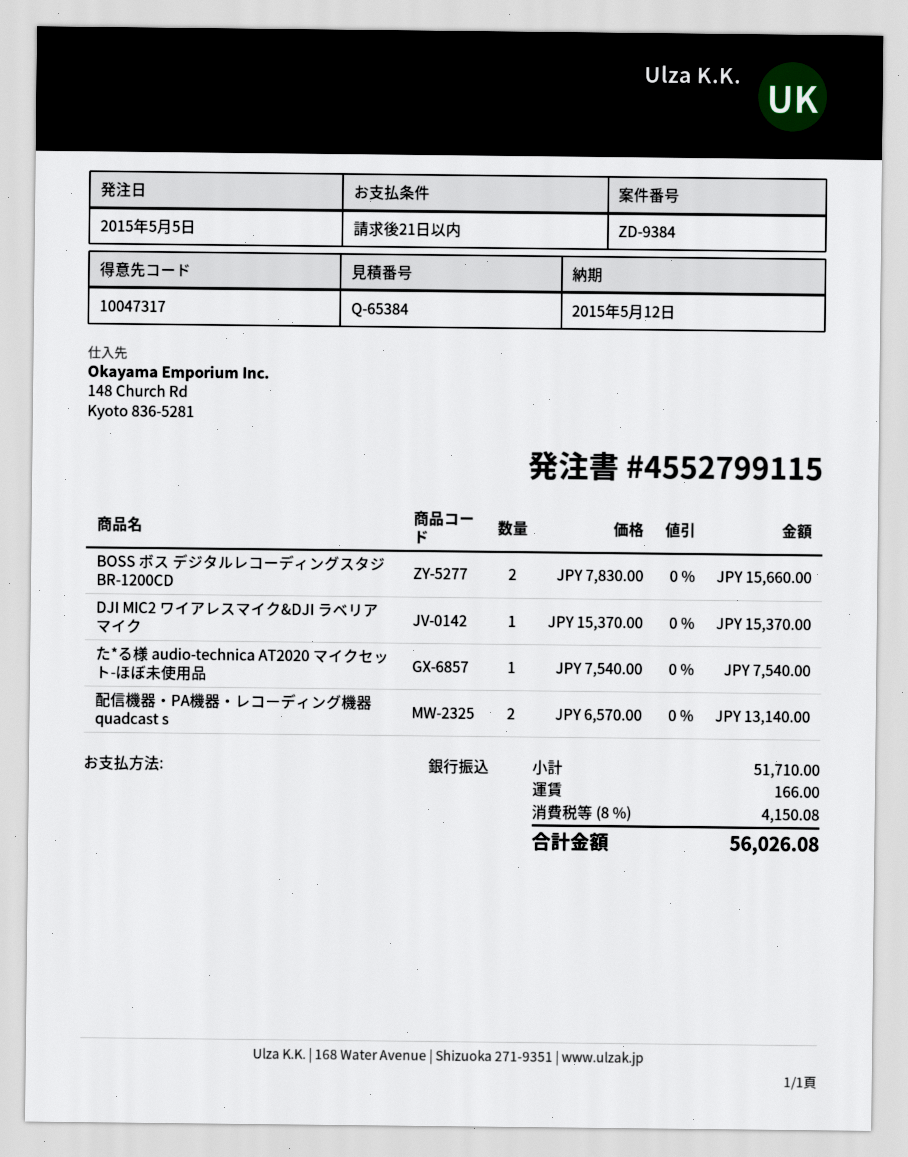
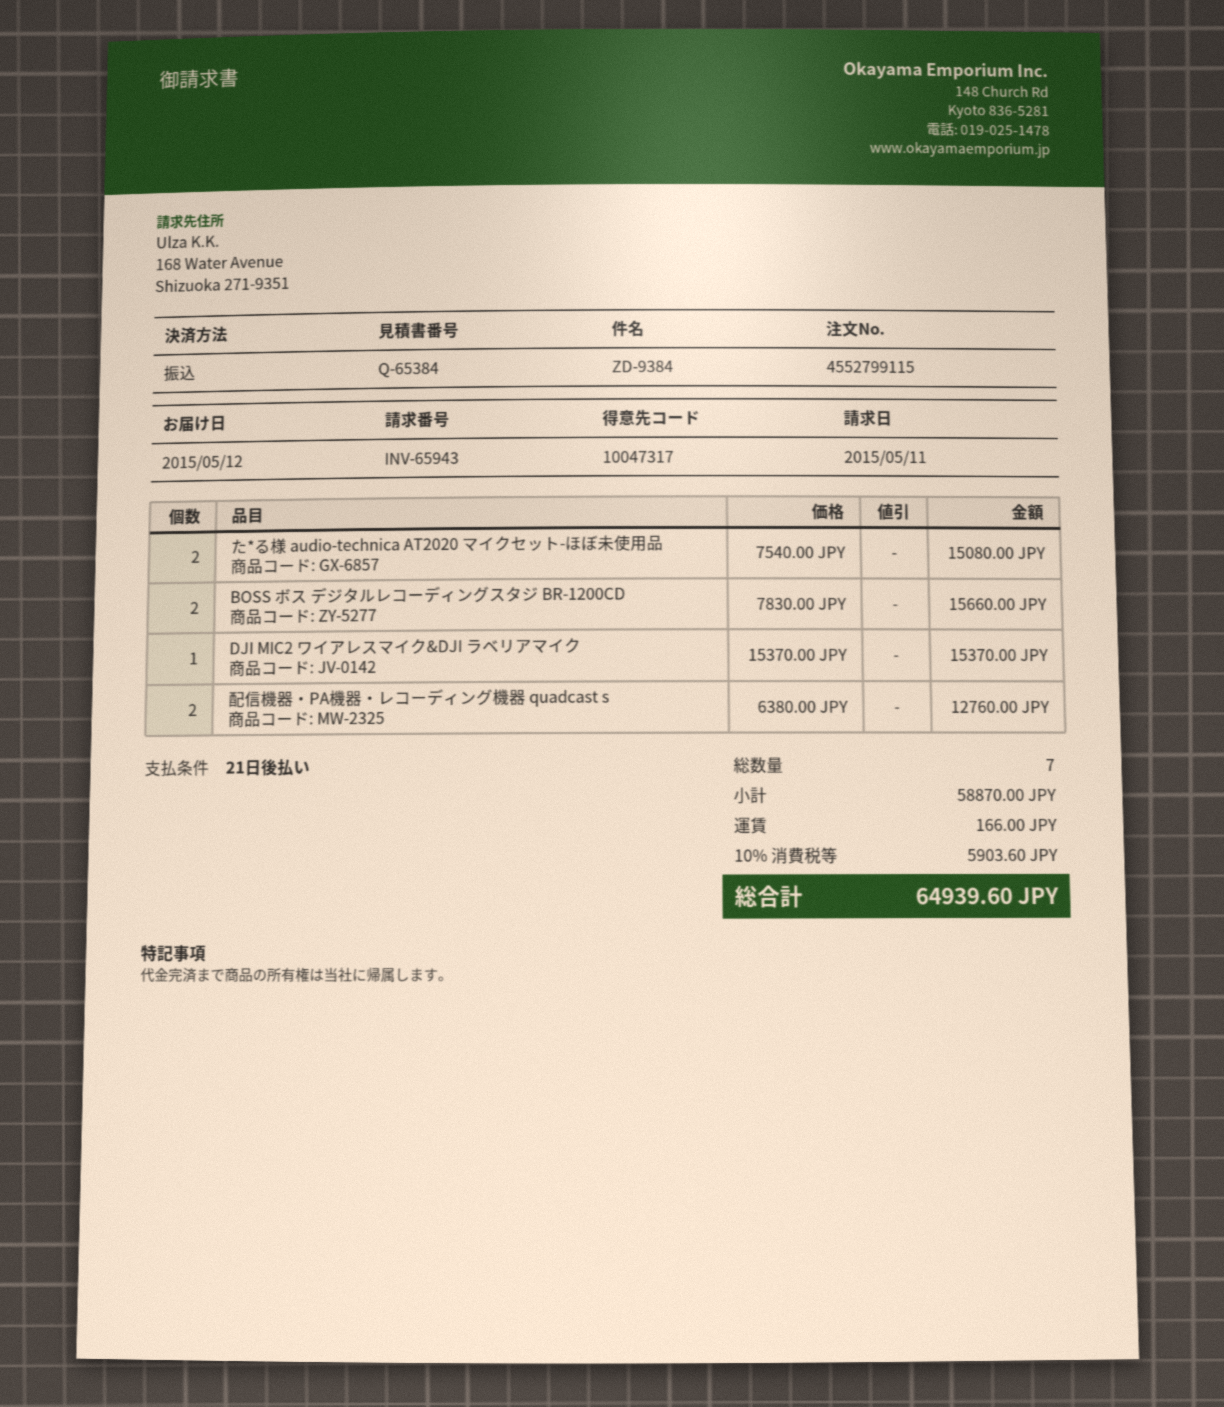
た*る様 audio-technica AT2020 マイクセット-ほぼ未使用品: 1 x 7540.00 = 7540.00 -> 2 x 7540.00 = 15080.00
配信機器・PA機器・レコーディング機器 quadcast s: 2 x 6570.00 = 13140.00 -> 2 x 6380.00 = 12760.00
subtotal: 51710.00 -> 58870.00
tax: 8% = 4150.08 -> 10% = 5903.60
total: 56026.08 -> 64939.60

